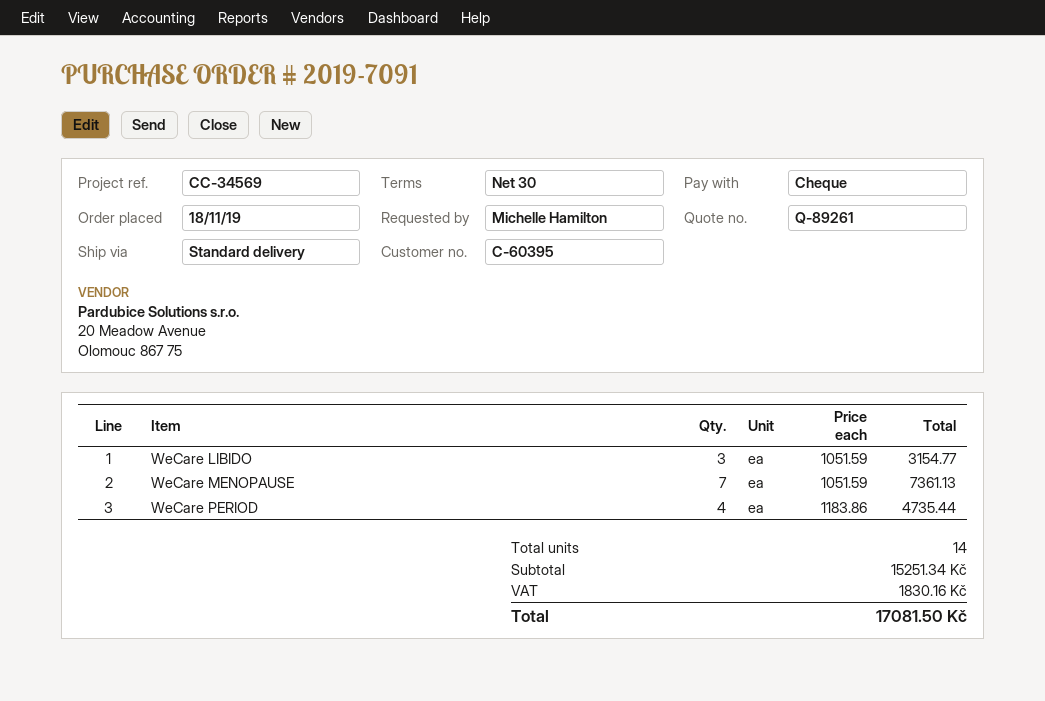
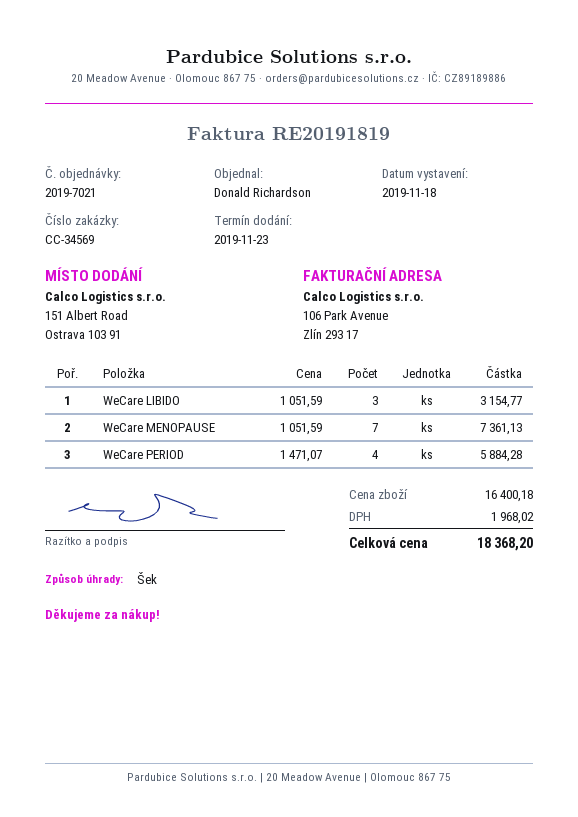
order number: 2019-7091 -> 2019-7021
ordered by: Michelle Hamilton -> Donald Richardson
WeCare PERIOD: 4 x 1183.86 = 4735.44 -> 4 x 1471.07 = 5884.28
subtotal: 15251.34 -> 16400.18
tax: 1830.16 -> 1968.02
total: 17081.50 -> 18368.20

